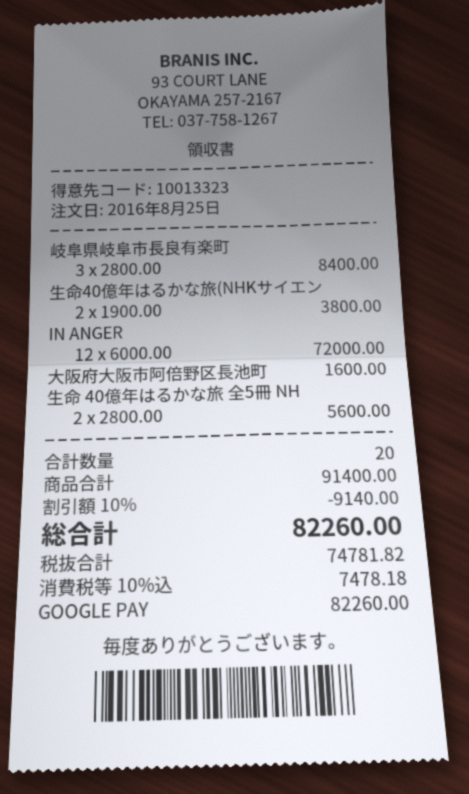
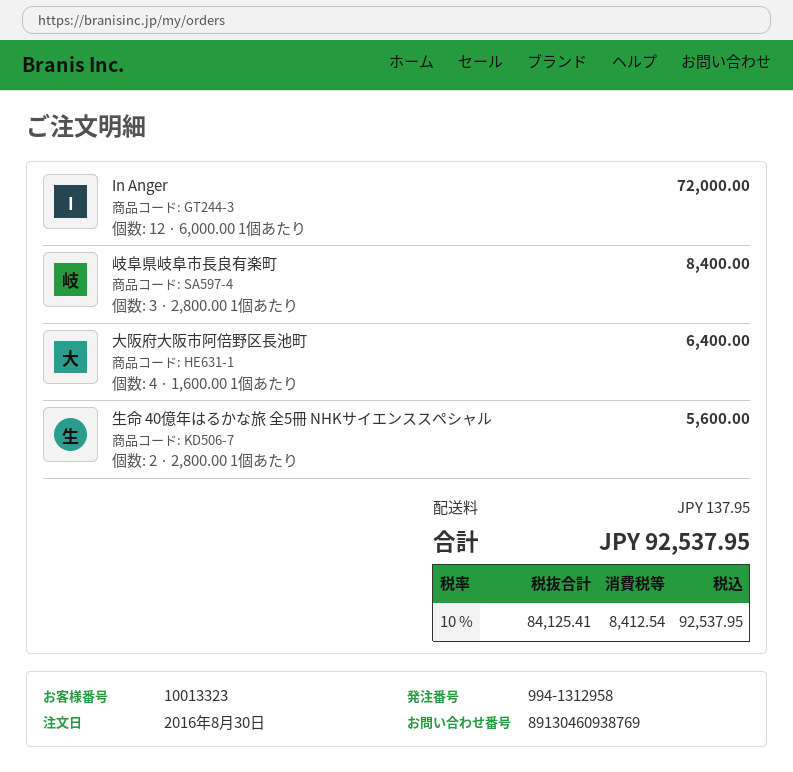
order date: 2016-08-25 -> 2016-08-30
生命40億年はるかな旅(NHKサイエン: 2 x 1900.00 = 3800.00 -> none
大阪府大阪市阿倍野区長池町: 1 x 1600.00 = 1600.00 -> 4 x 1600.00 = 6400.00
discount: 10% = 9140.00 -> none
shipping: none -> 137.95
net: 74781.82 -> 84125.41
tax: 10% = 7478.18 -> 10% = 8412.54
total: 82260.00 -> 92537.95

